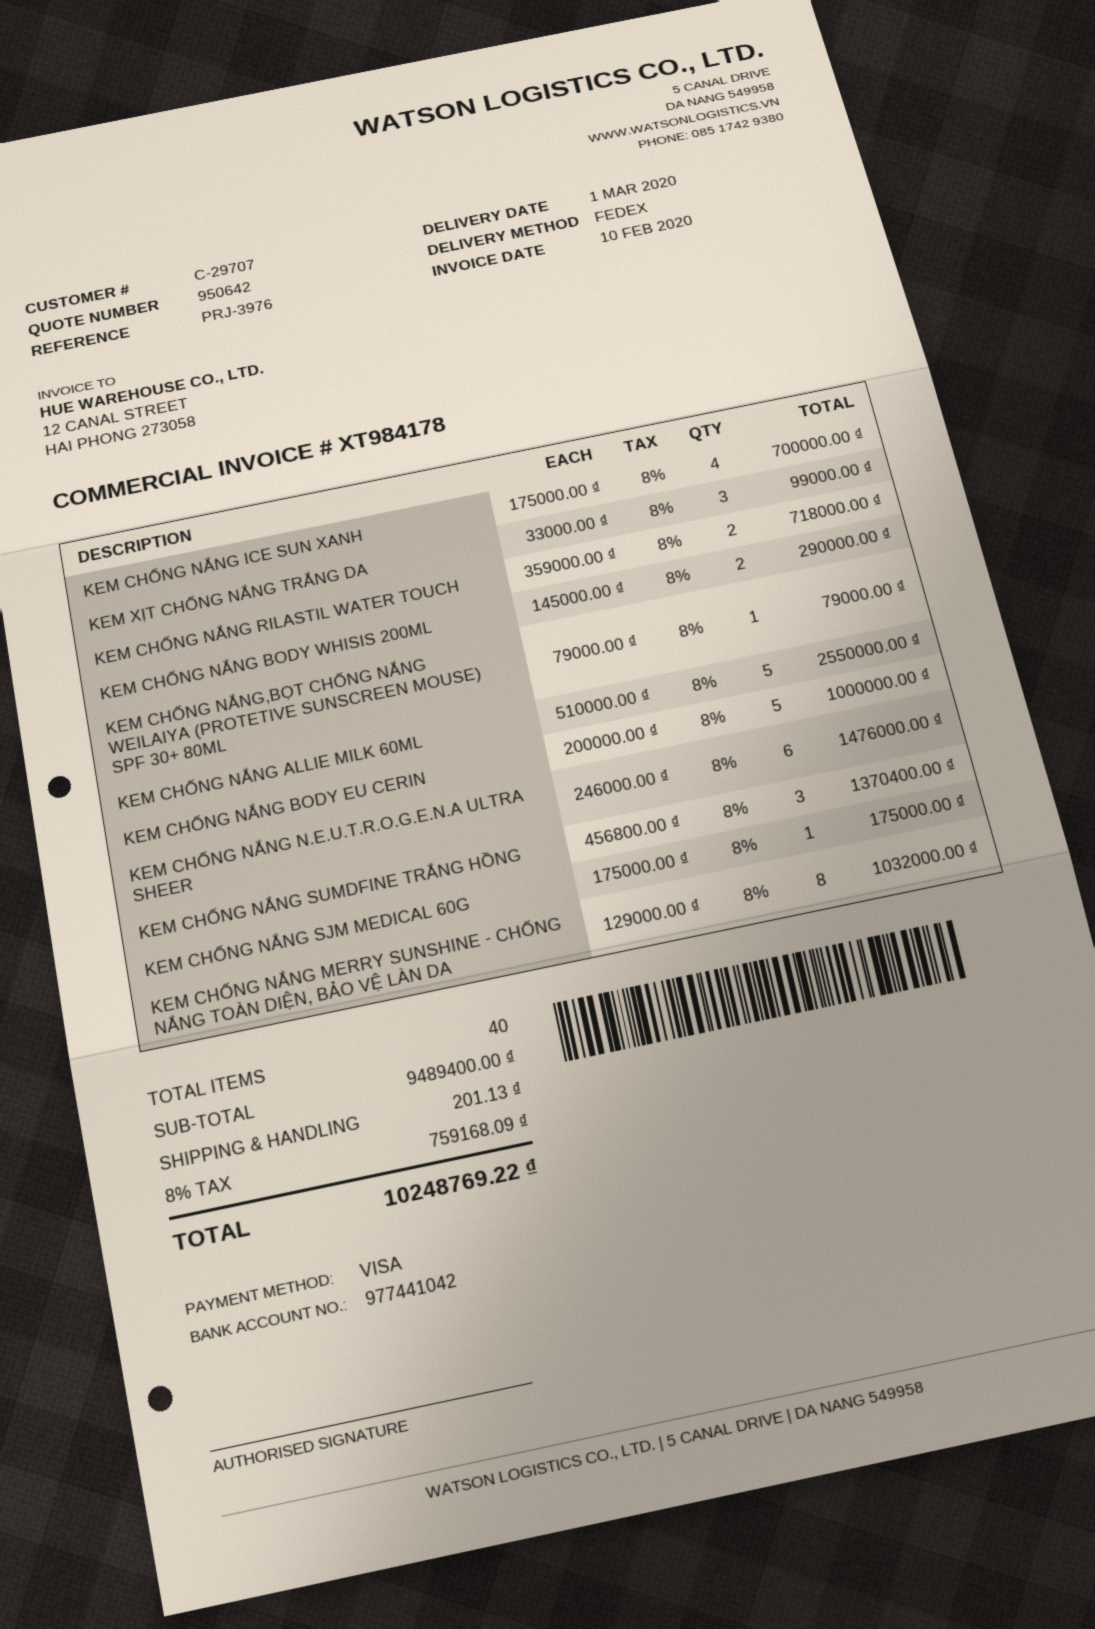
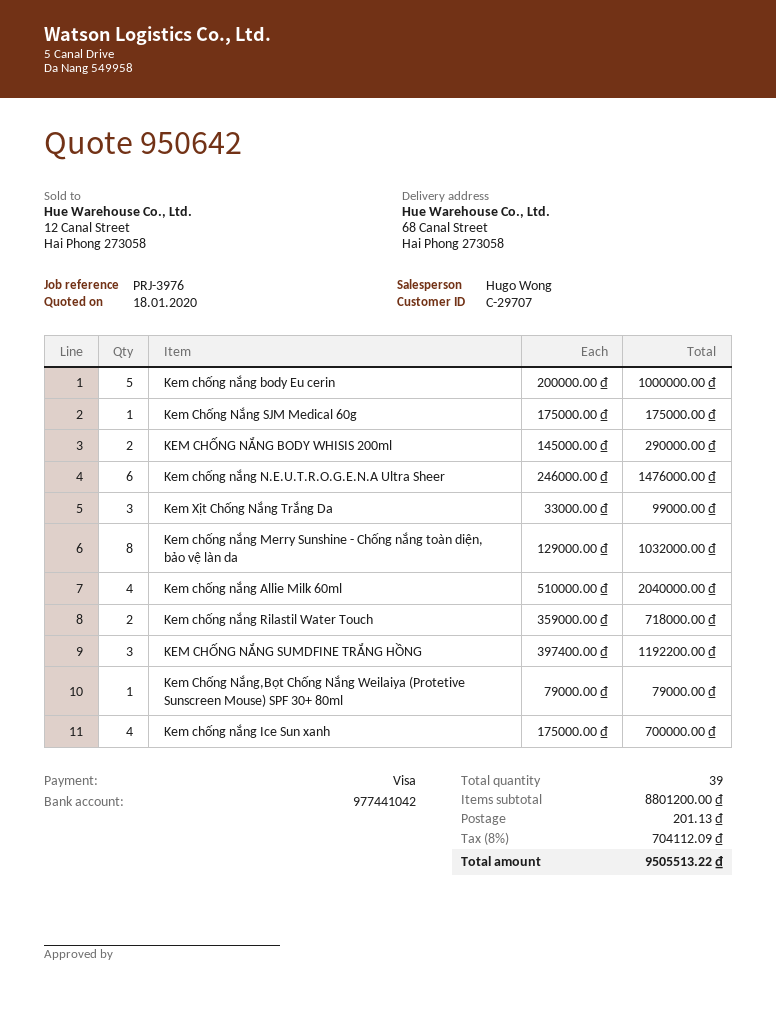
KEM CHỐNG NẮNG ALLIE MILK 60ML: 5 x 510000.00 = 2550000.00 -> 4 x 510000.00 = 2040000.00
KEM CHỐNG NẮNG SUMDFINE TRẮNG HỒNG: 3 x 456800.00 = 1370400.00 -> 3 x 397400.00 = 1192200.00
total quantity: 40 -> 39
subtotal: 9489400.00 -> 8801200.00
tax: 8% = 759168.09 -> 8% = 704112.09
total: 10248769.22 -> 9505513.22

